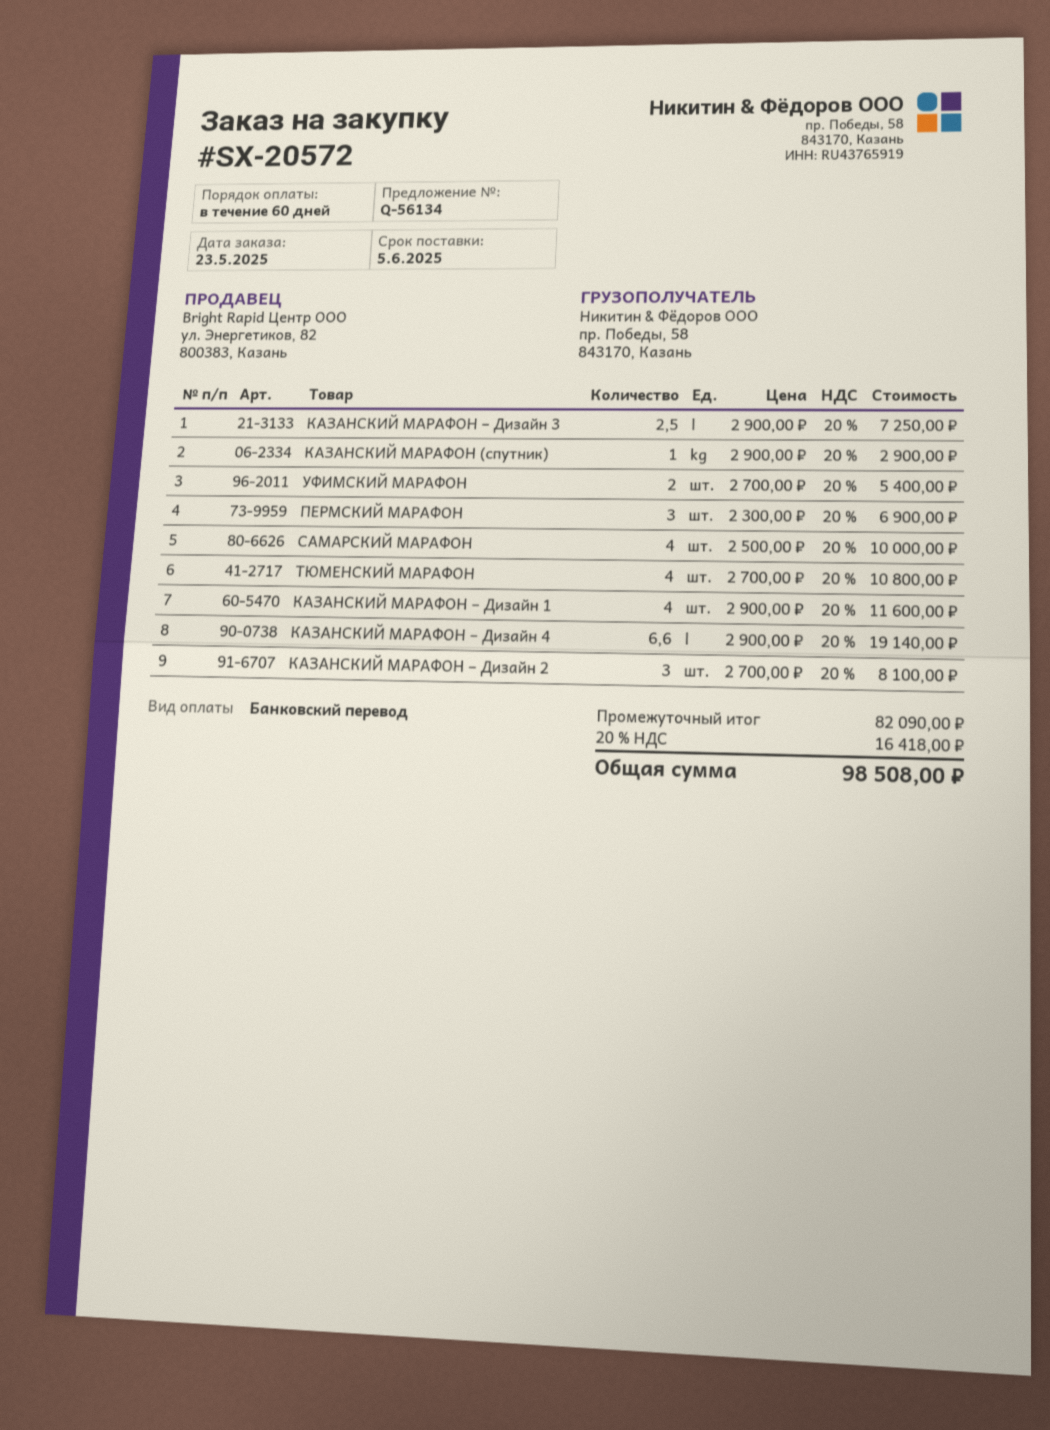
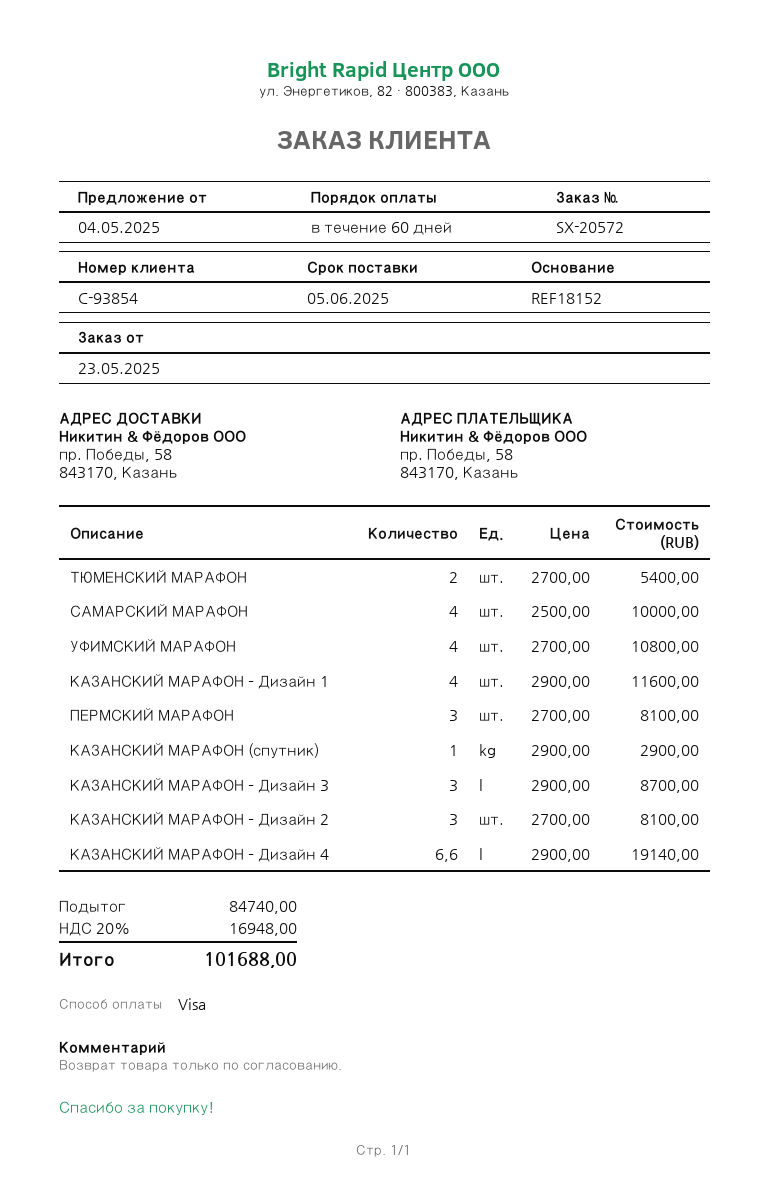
payment method: bank transfer -> Visa
КАЗАНСКИЙ МАРАФОН – Дизайн 3: 2.5 x 2900.00 = 7250.00 -> 3 x 2900.00 = 8700.00
УФИМСКИЙ МАРАФОН: 2 x 2700.00 = 5400.00 -> 4 x 2700.00 = 10800.00
ПЕРМСКИЙ МАРАФОН: 3 x 2300.00 = 6900.00 -> 3 x 2700.00 = 8100.00
ТЮМЕНСКИЙ МАРАФОН: 4 x 2700.00 = 10800.00 -> 2 x 2700.00 = 5400.00
subtotal: 82090.00 -> 84740.00
tax: 20% = 16418.00 -> 20% = 16948.00
total: 98508.00 -> 101688.00

